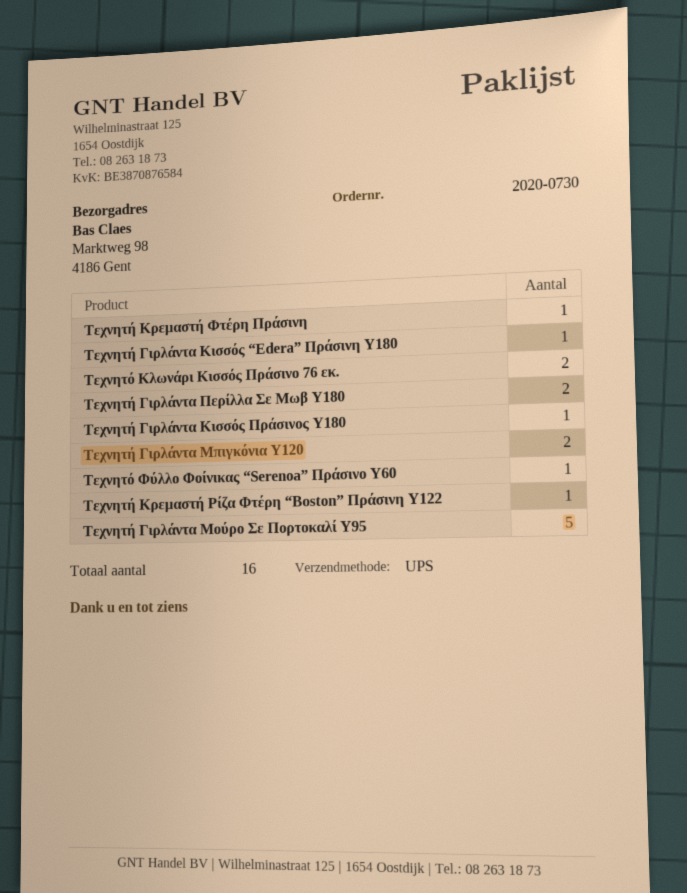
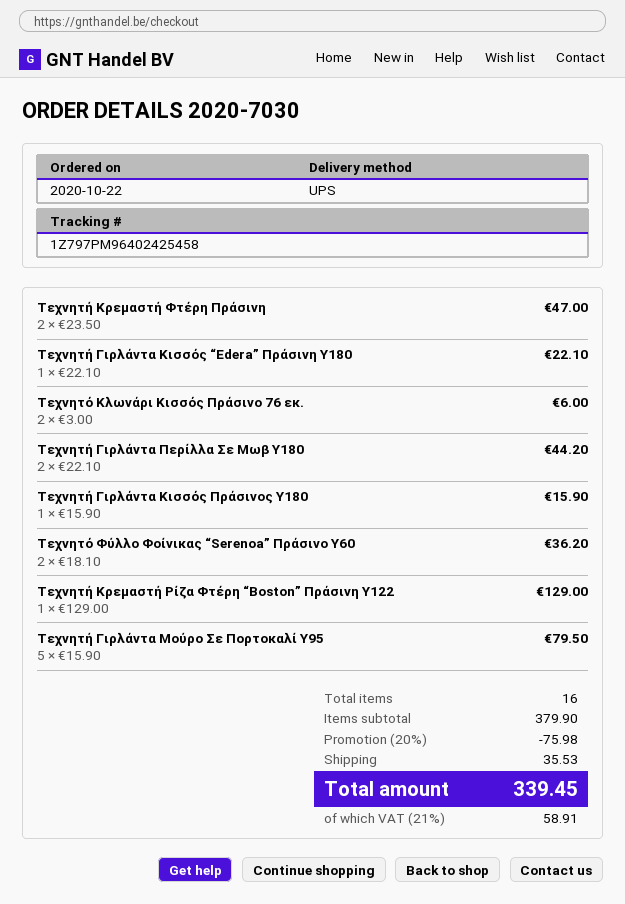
order number: 2020-0730 -> 2020-7030
Τεχνητή Κρεμαστή Φτέρη Πράσινη: 1 -> 2
Τεχνητή Γιρλάντα Μπιγκόνια Υ120: 2 -> none
Τεχνητό Φύλλο Φοίνικας “Serenoa” Πράσινο Υ60: 1 -> 2

